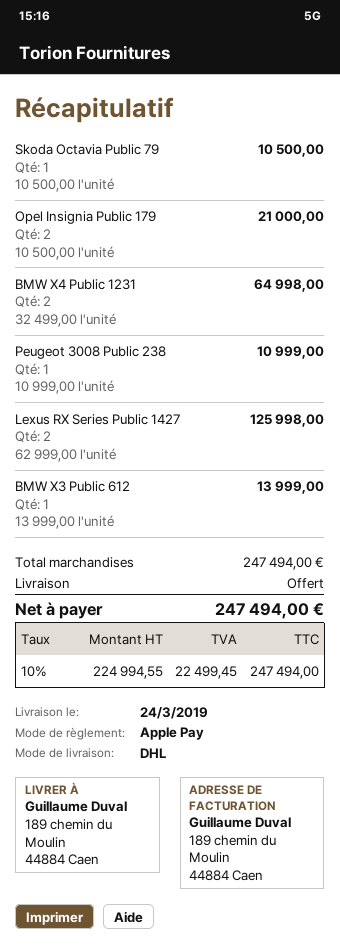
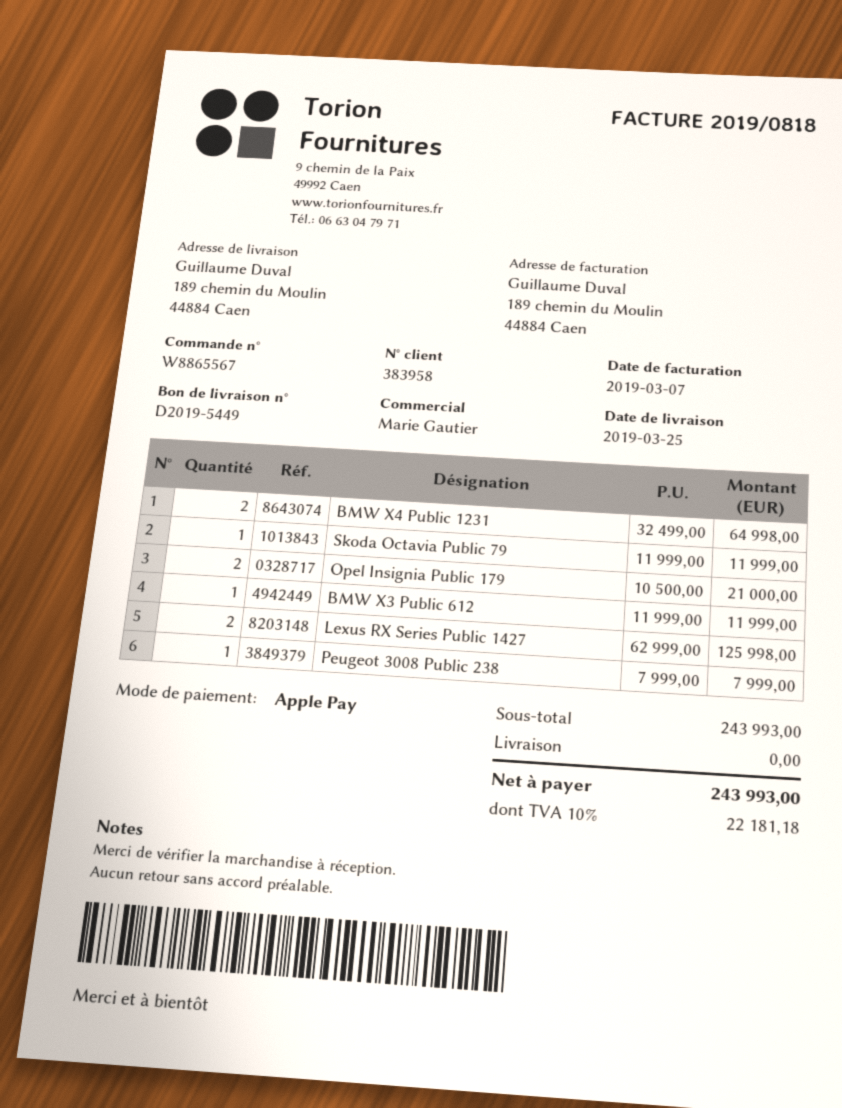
delivery date: 2019-03-24 -> 2019-03-25
Skoda Octavia Public 79: 1 x 10500.00 = 10500.00 -> 1 x 11999.00 = 11999.00
Peugeot 3008 Public 238: 1 x 10999.00 = 10999.00 -> 1 x 7999.00 = 7999.00
BMW X3 Public 612: 1 x 13999.00 = 13999.00 -> 1 x 11999.00 = 11999.00
subtotal: 247494.00 -> 243993.00
tax: 10% = 22499.45 -> 10% = 22181.18
total: 247494.00 -> 243993.00

